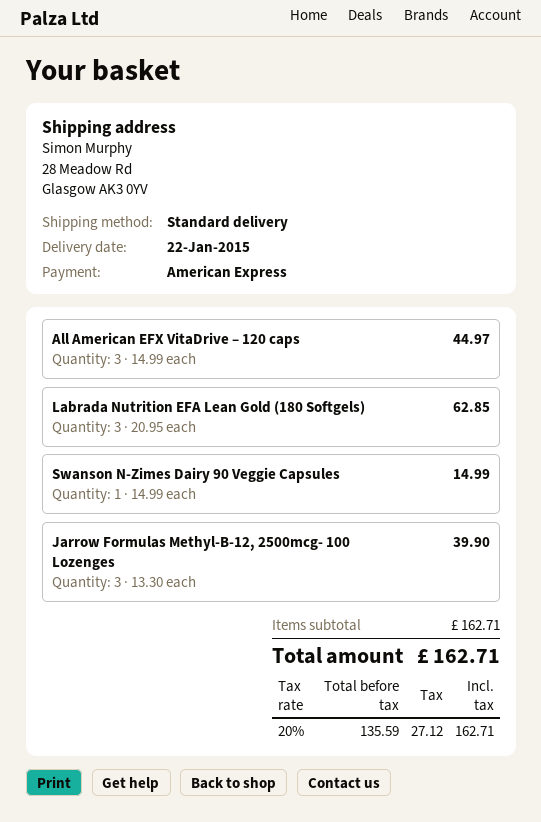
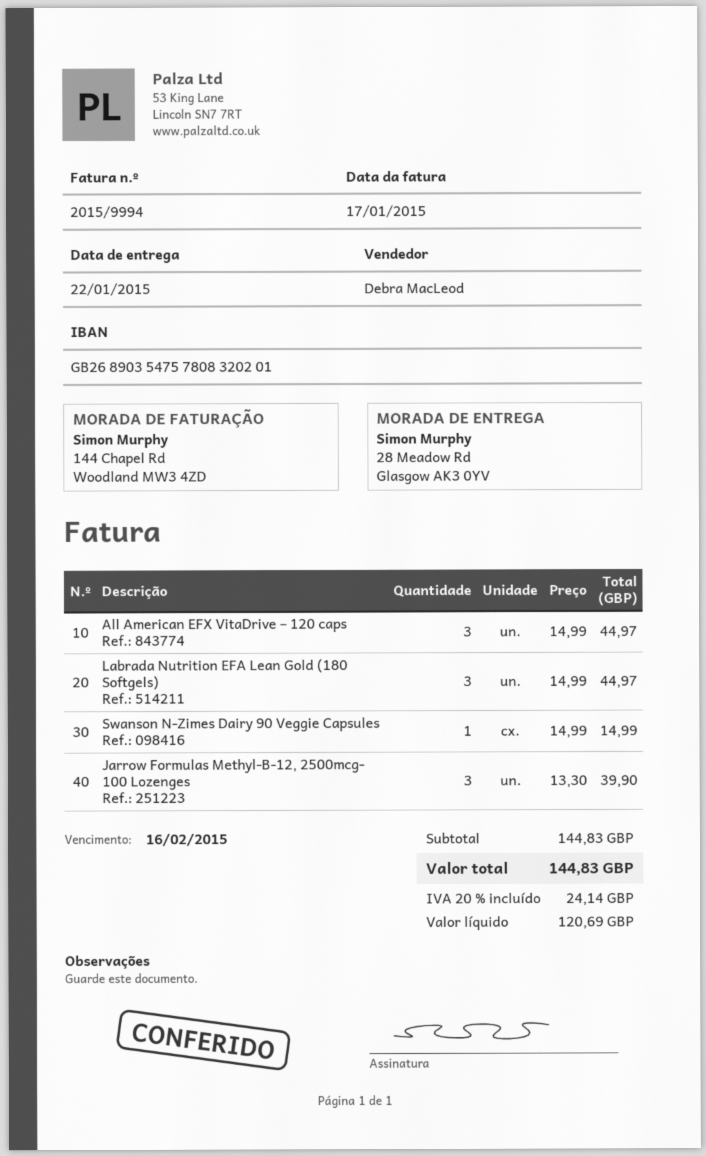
Labrada Nutrition EFA Lean Gold (180 Softgels): 3 x 20.95 = 62.85 -> 3 x 14.99 = 44.97
subtotal: 162.71 -> 144.83
net: 135.59 -> 120.69
tax: 20% = 27.12 -> 20% = 24.14
total: 162.71 -> 144.83

